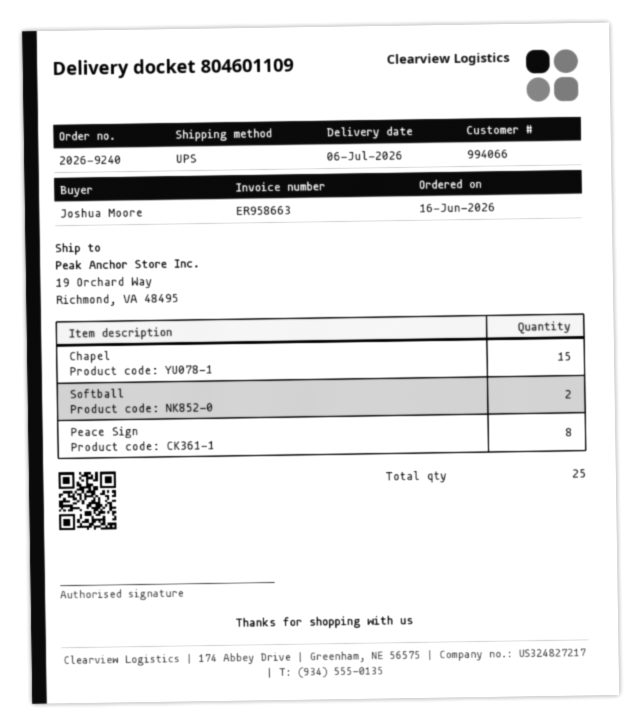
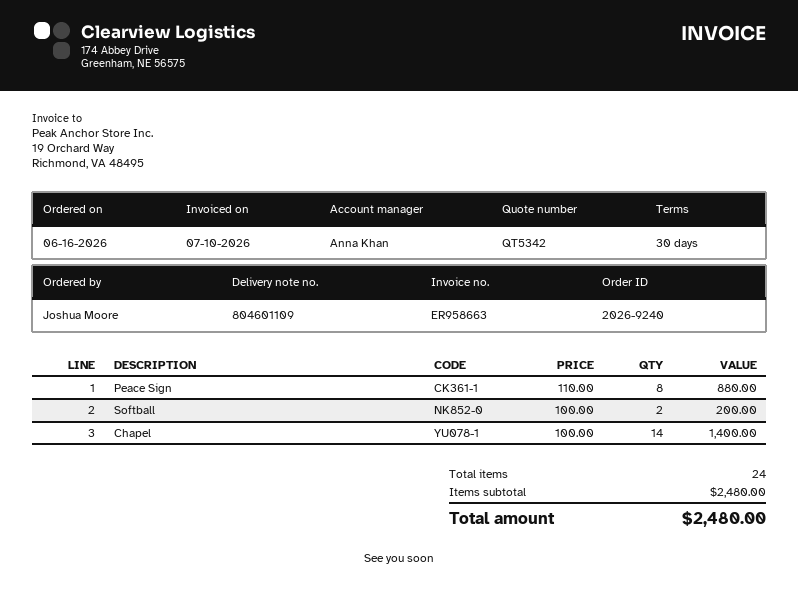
Chapel: 15 -> 14
total quantity: 25 -> 24

